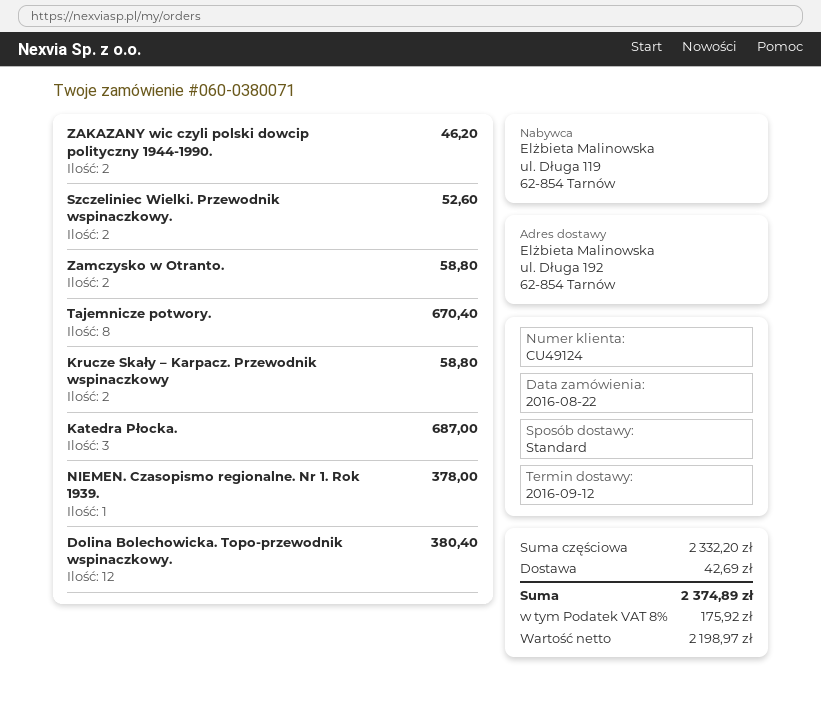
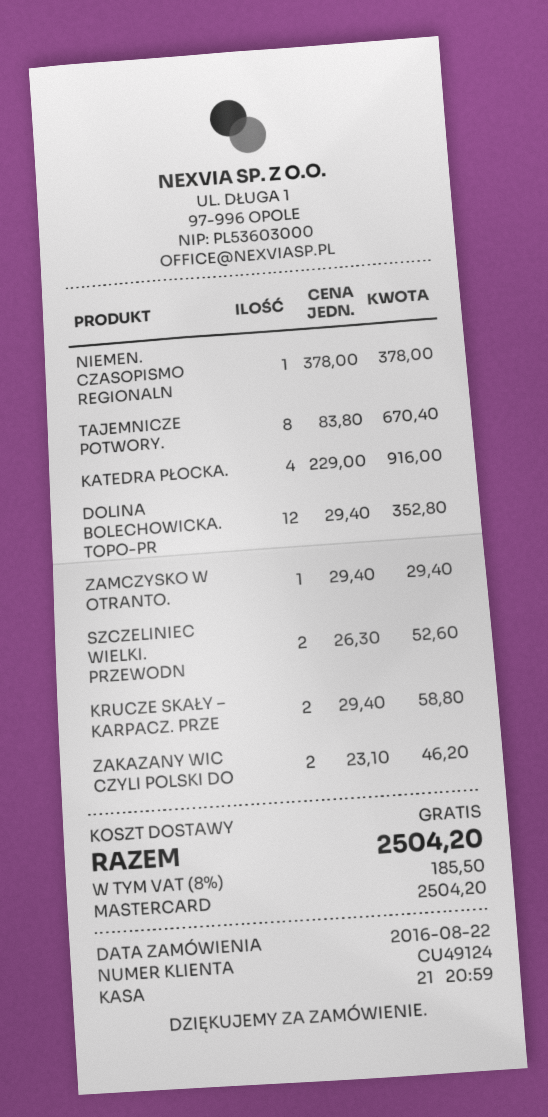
Zamczysko w Otranto.: 2 for 58.80 -> 1 for 29.40
Katedra Płocka.: 3 for 687.00 -> 4 for 916.00
Dolina Bolechowicka. Topo-przewodnik wspinaczkowy.: 12 for 380.40 -> 12 for 352.80
shipping: 42.69 -> 0.00
tax: 8% = 175.92 -> 8% = 185.50
total: 2374.89 -> 2504.20

